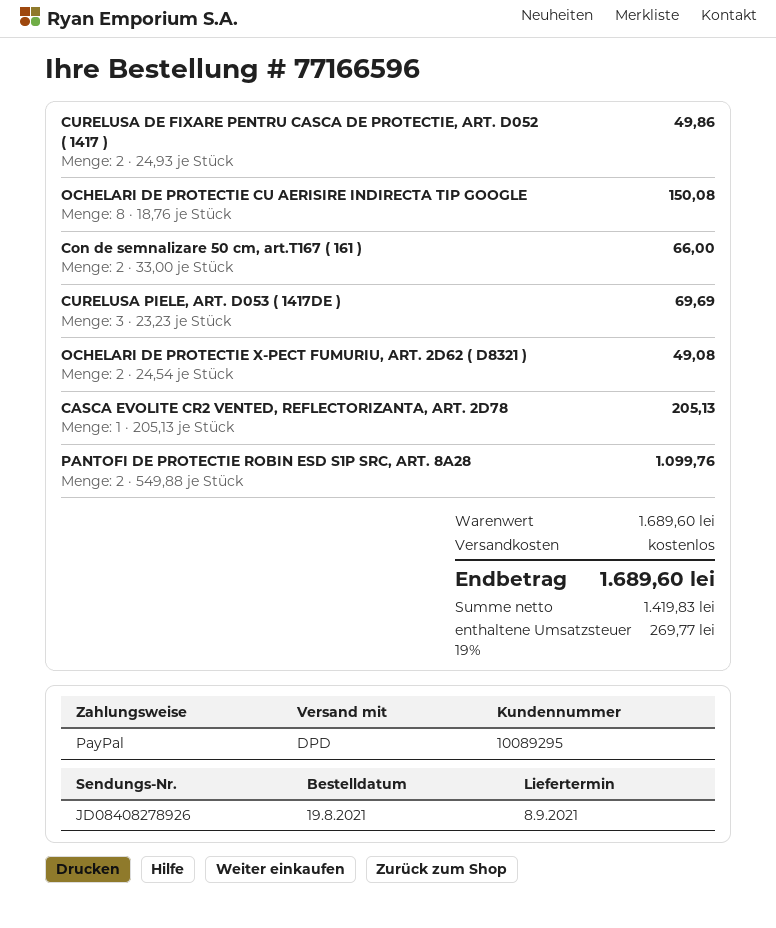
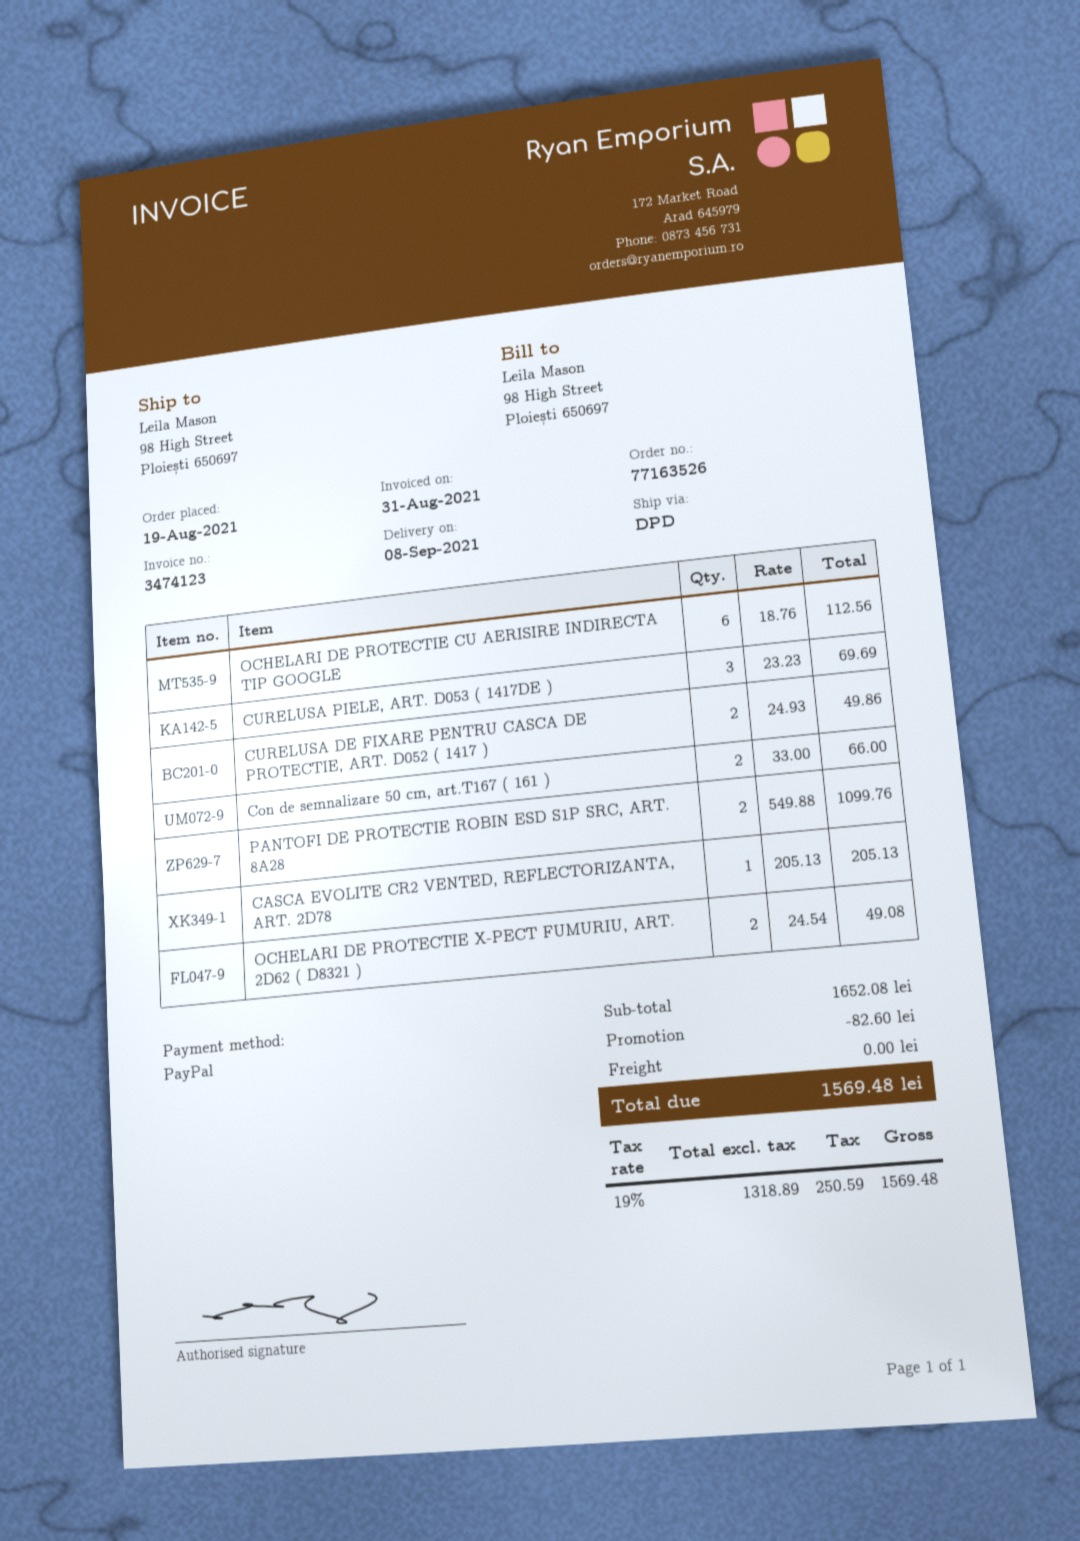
order number: 77166596 -> 77163526
OCHELARI DE PROTECTIE CU AERISIRE INDIRECTA TIP GOOGLE: 8 x 18.76 = 150.08 -> 6 x 18.76 = 112.56
subtotal: 1689.60 -> 1652.08
discount: none -> 82.60
net: 1419.83 -> 1318.89
tax: 19% = 269.77 -> 19% = 250.59
total: 1689.60 -> 1569.48

